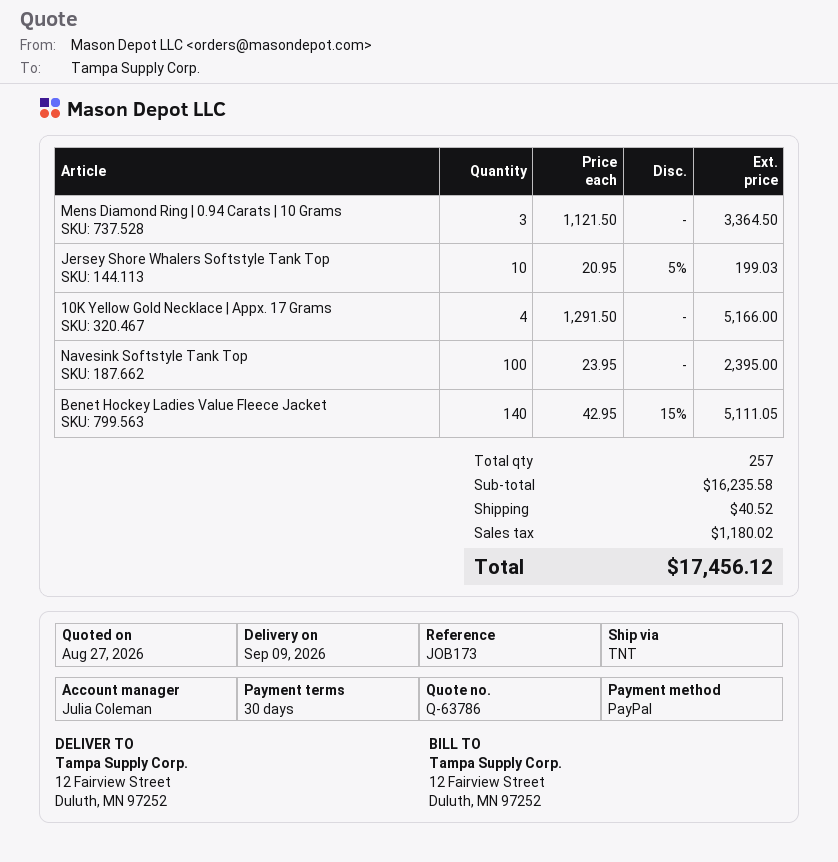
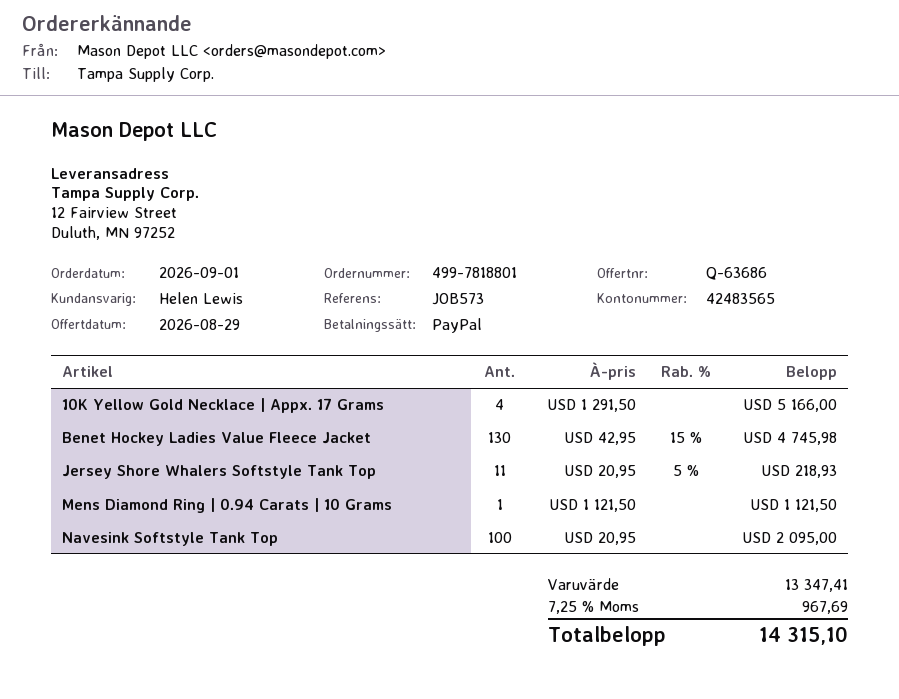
quote number: Q-63786 -> Q-63686
quote date: 2026-08-27 -> 2026-08-29
reference: JOB173 -> JOB573
sales rep: Julia Coleman -> Helen Lewis
Mens Diamond Ring | 0.94 Carats | 10 Grams: 3 x 1121.50 = 3364.50 -> 1 x 1121.50 = 1121.50
Jersey Shore Whalers Softstyle Tank Top: 10 x 20.95 - 5% = 199.03 -> 11 x 20.95 - 5% = 218.93
Navesink Softstyle Tank Top: 100 x 23.95 = 2395.00 -> 100 x 20.95 = 2095.00
Benet Hockey Ladies Value Fleece Jacket: 140 x 42.95 - 15% = 5111.05 -> 130 x 42.95 - 15% = 4745.98
subtotal: 16235.58 -> 13347.41
shipping: 40.52 -> none
tax: 1180.02 -> 967.69
total: 17456.12 -> 14315.10

